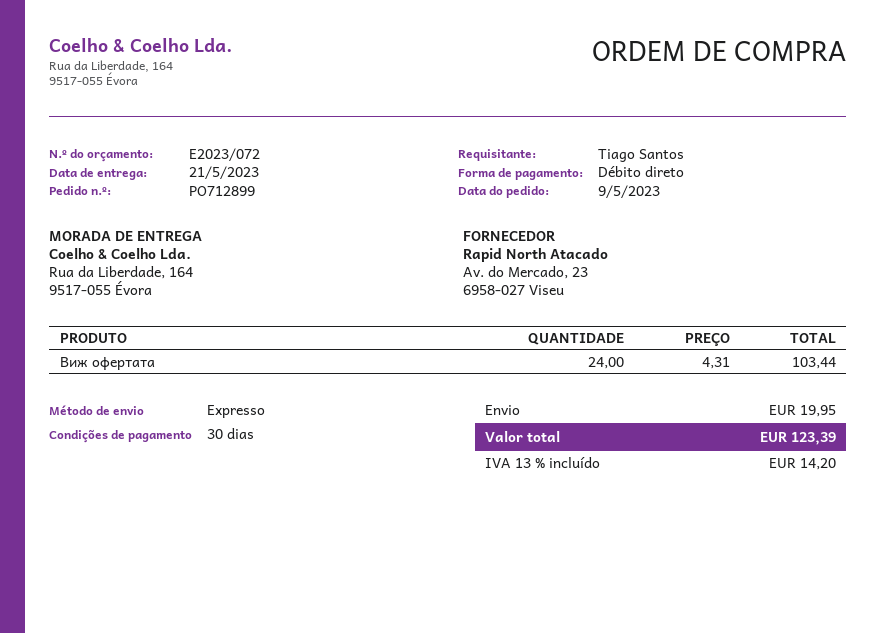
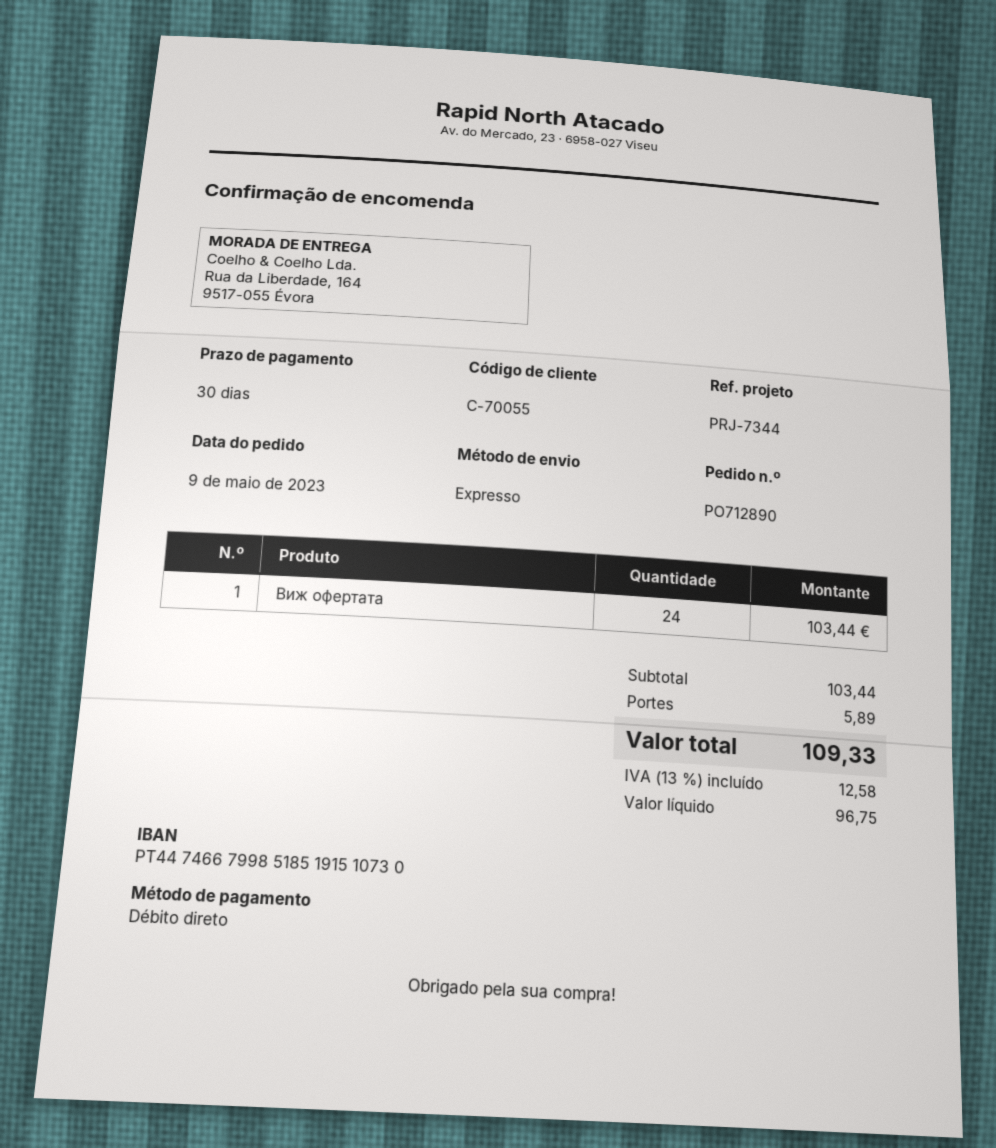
order number: PO712899 -> PO712890
shipping: 19.95 -> 5.89
tax: 13% = 14.20 -> 13% = 12.58
total: 123.39 -> 109.33

